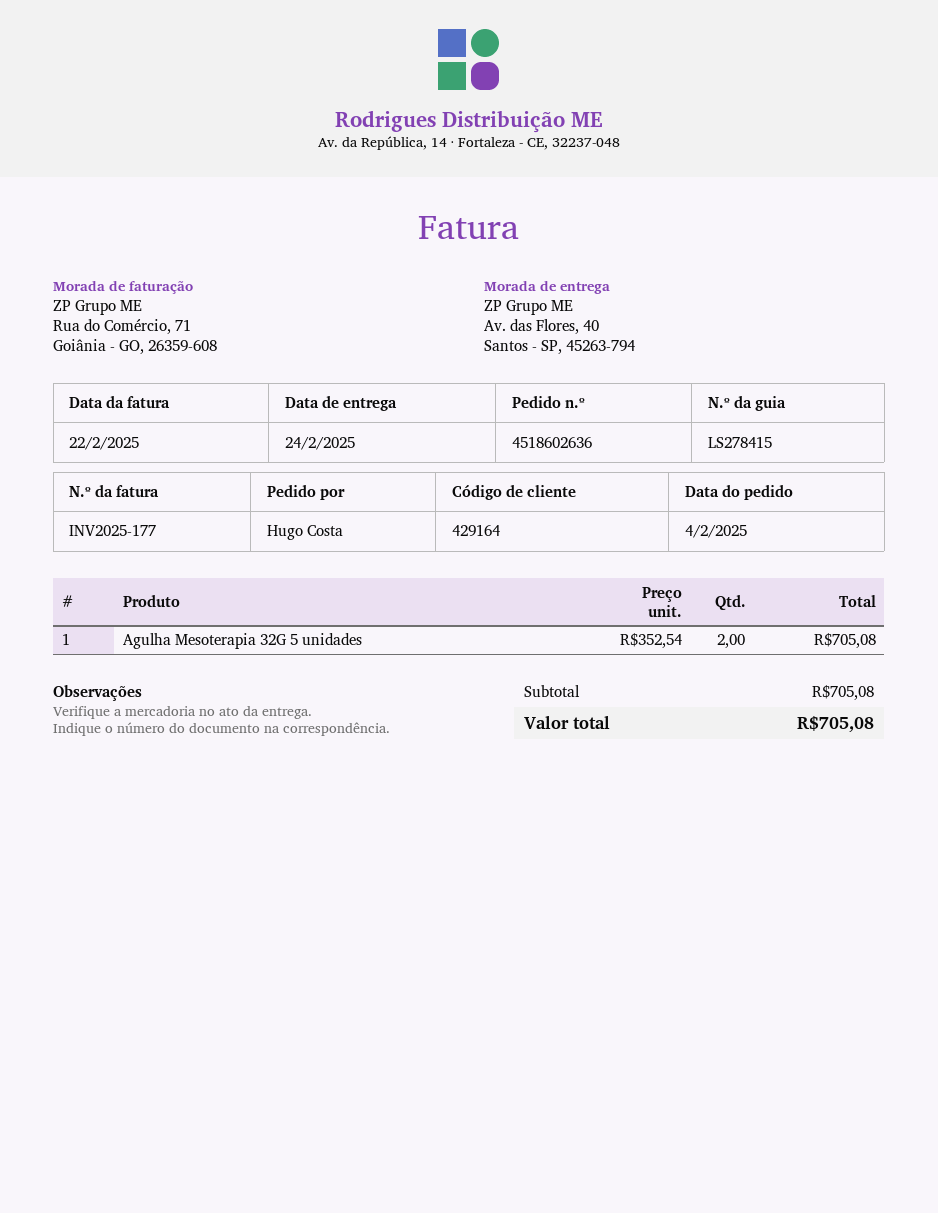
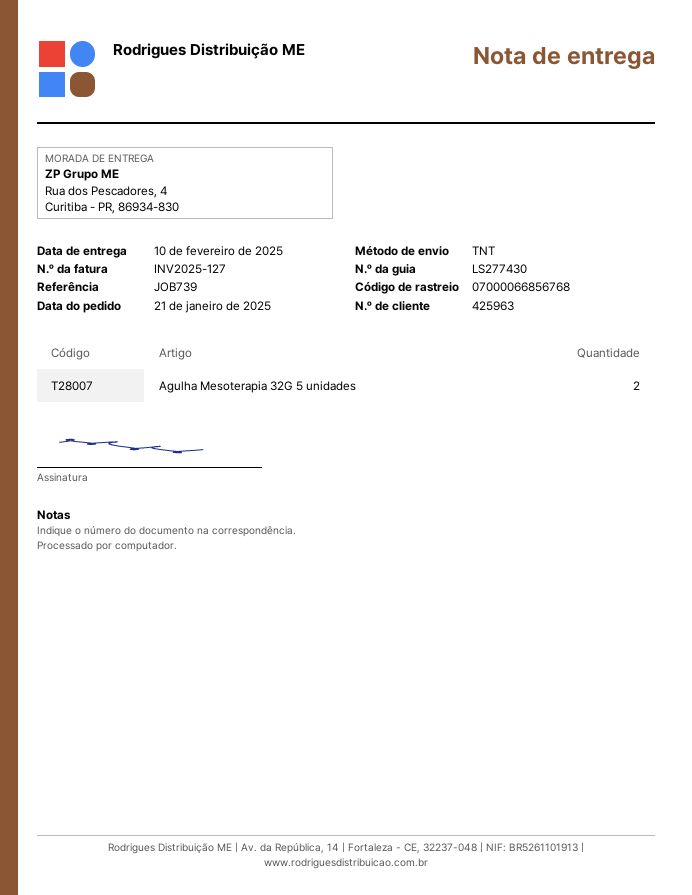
order date: 2025-02-04 -> 2025-01-21
delivery note number: LS278415 -> LS277430
delivery date: 2025-02-24 -> 2025-02-10
invoice number: INV2025-177 -> INV2025-127
customer number: 429164 -> 425963
ship to: Av. das Flores, 40, Santos - SP, 45263-794 -> Rua dos Pescadores, 4, Curitiba - PR, 86934-830

